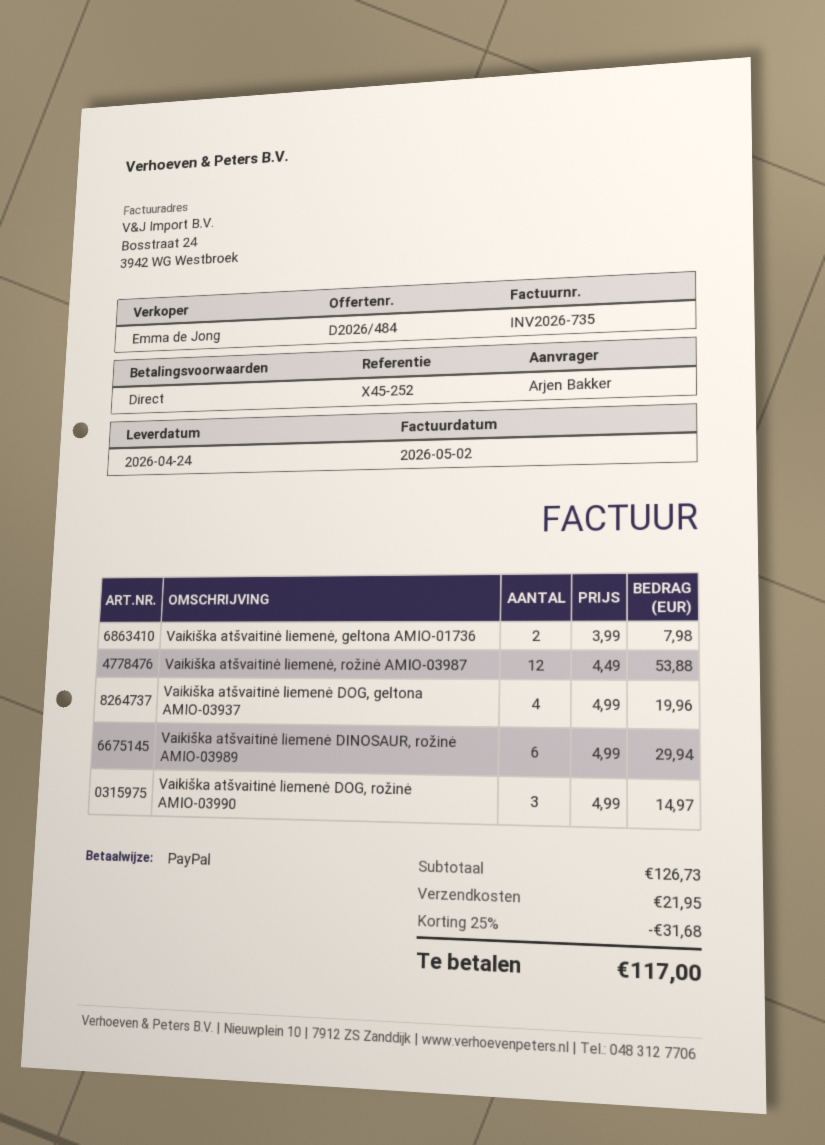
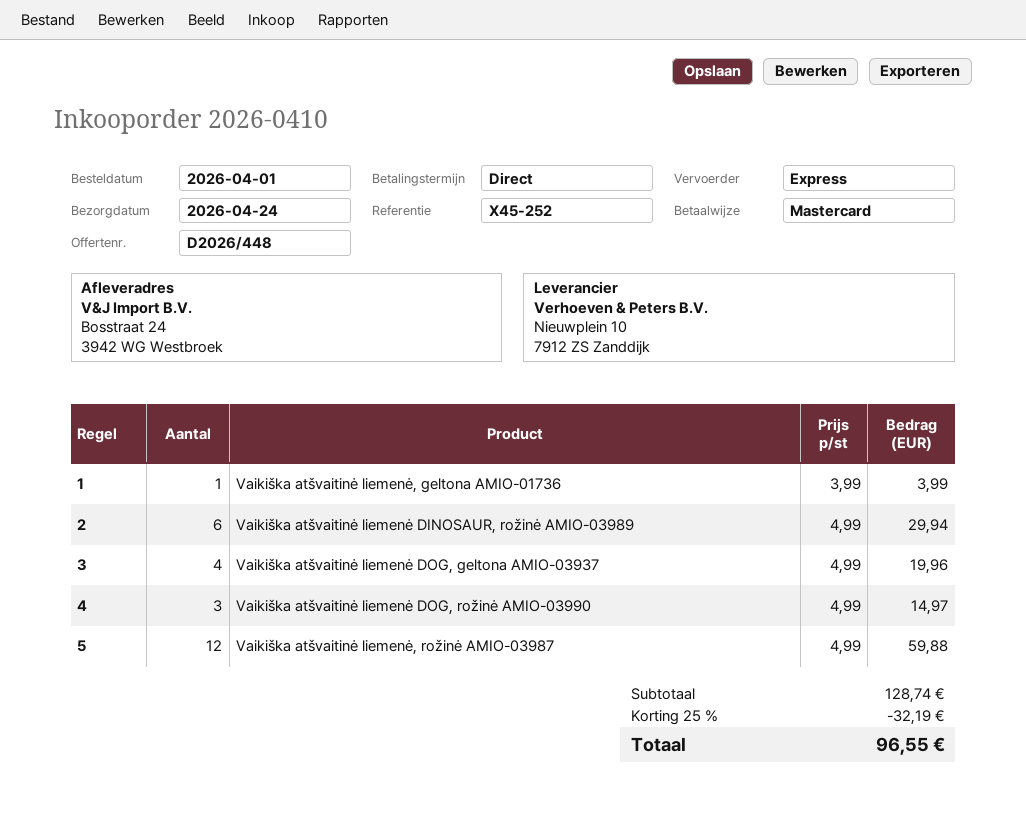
quote number: D2026/484 -> D2026/448
payment method: PayPal -> Mastercard
Vaikiška atšvaitinė liemenė, geltona AMIO-01736: 2 x 3.99 = 7.98 -> 1 x 3.99 = 3.99
Vaikiška atšvaitinė liemenė, rožinė AMIO-03987: 12 x 4.49 = 53.88 -> 12 x 4.99 = 59.88
subtotal: 126.73 -> 128.74
discount: 25% = 31.68 -> 25% = 32.19
shipping: 21.95 -> none
total: 117.00 -> 96.55

